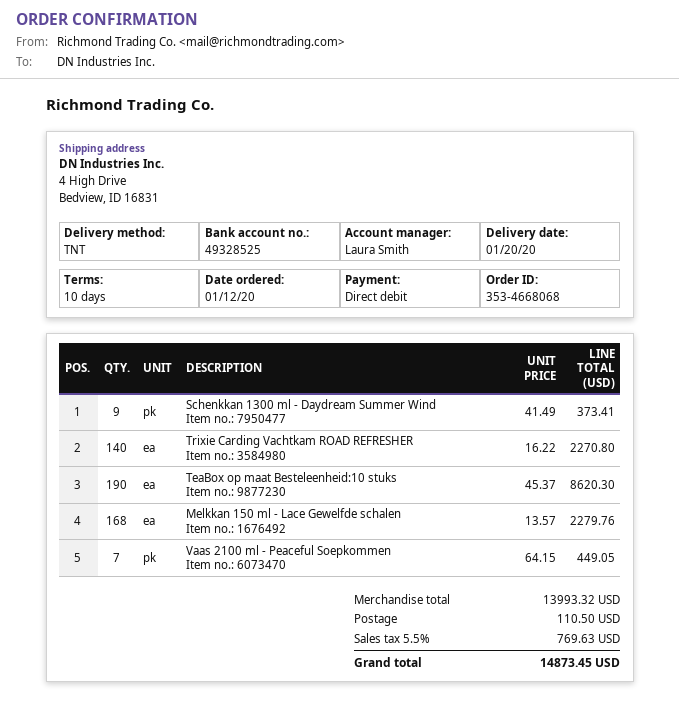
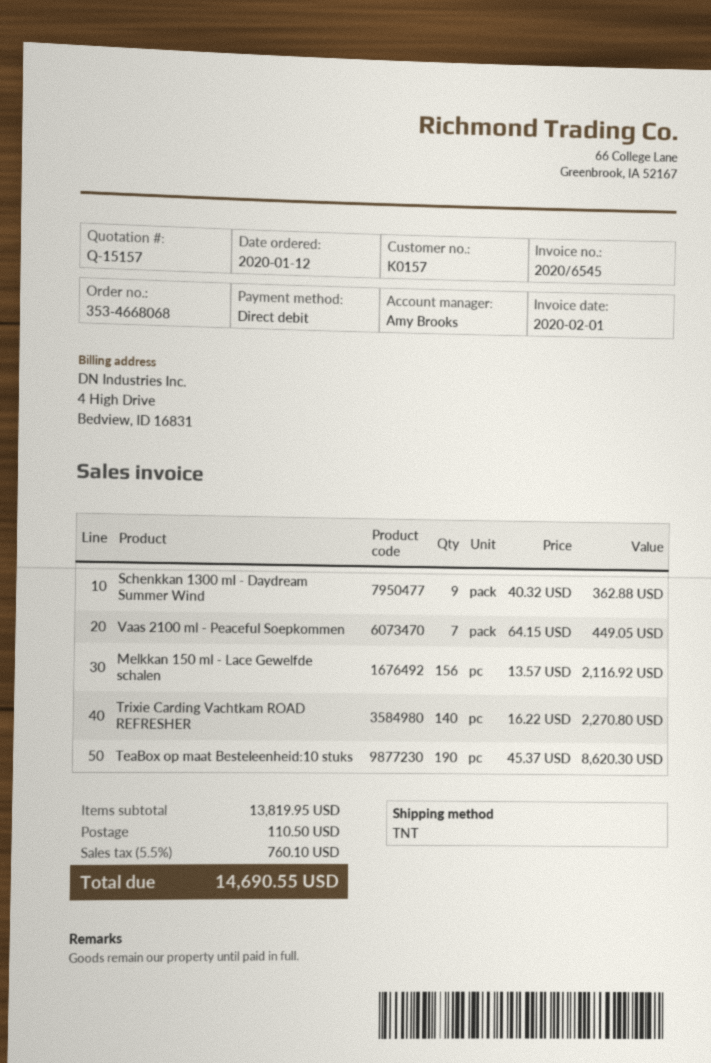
sales rep: Laura Smith -> Amy Brooks
Schenkkan 1300 ml - Daydream Summer Wind: 9 x 41.49 = 373.41 -> 9 x 40.32 = 362.88
Melkkan 150 ml - Lace Gewelfde schalen: 168 x 13.57 = 2279.76 -> 156 x 13.57 = 2116.92
subtotal: 13993.32 -> 13819.95
tax: 5.5% = 769.63 -> 5.5% = 760.10
total: 14873.45 -> 14690.55

